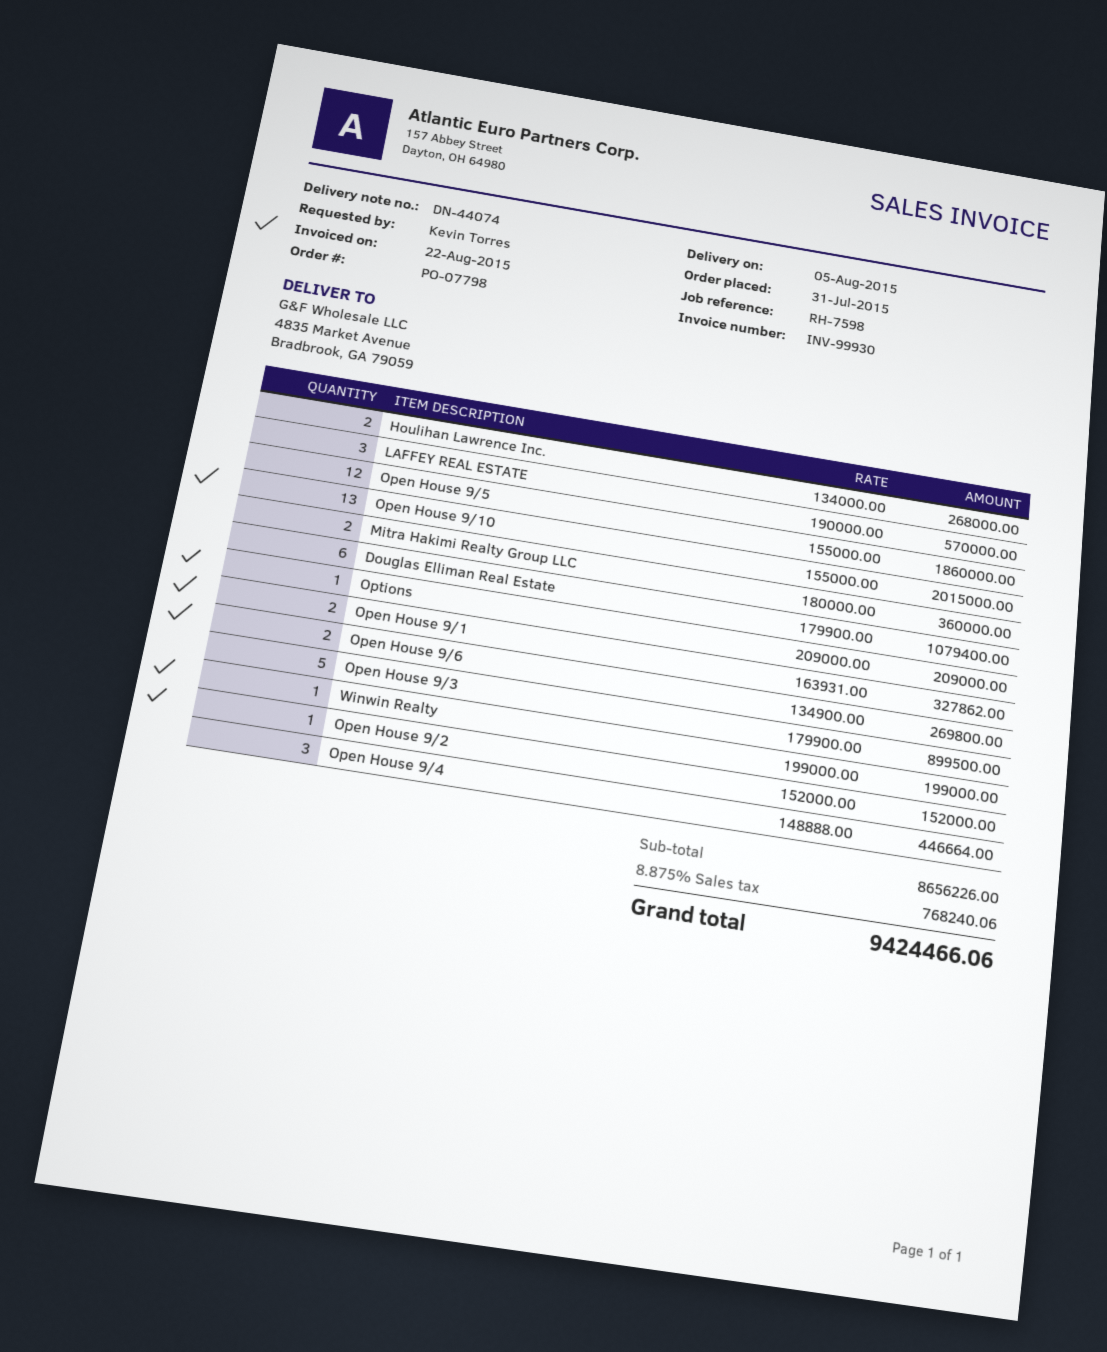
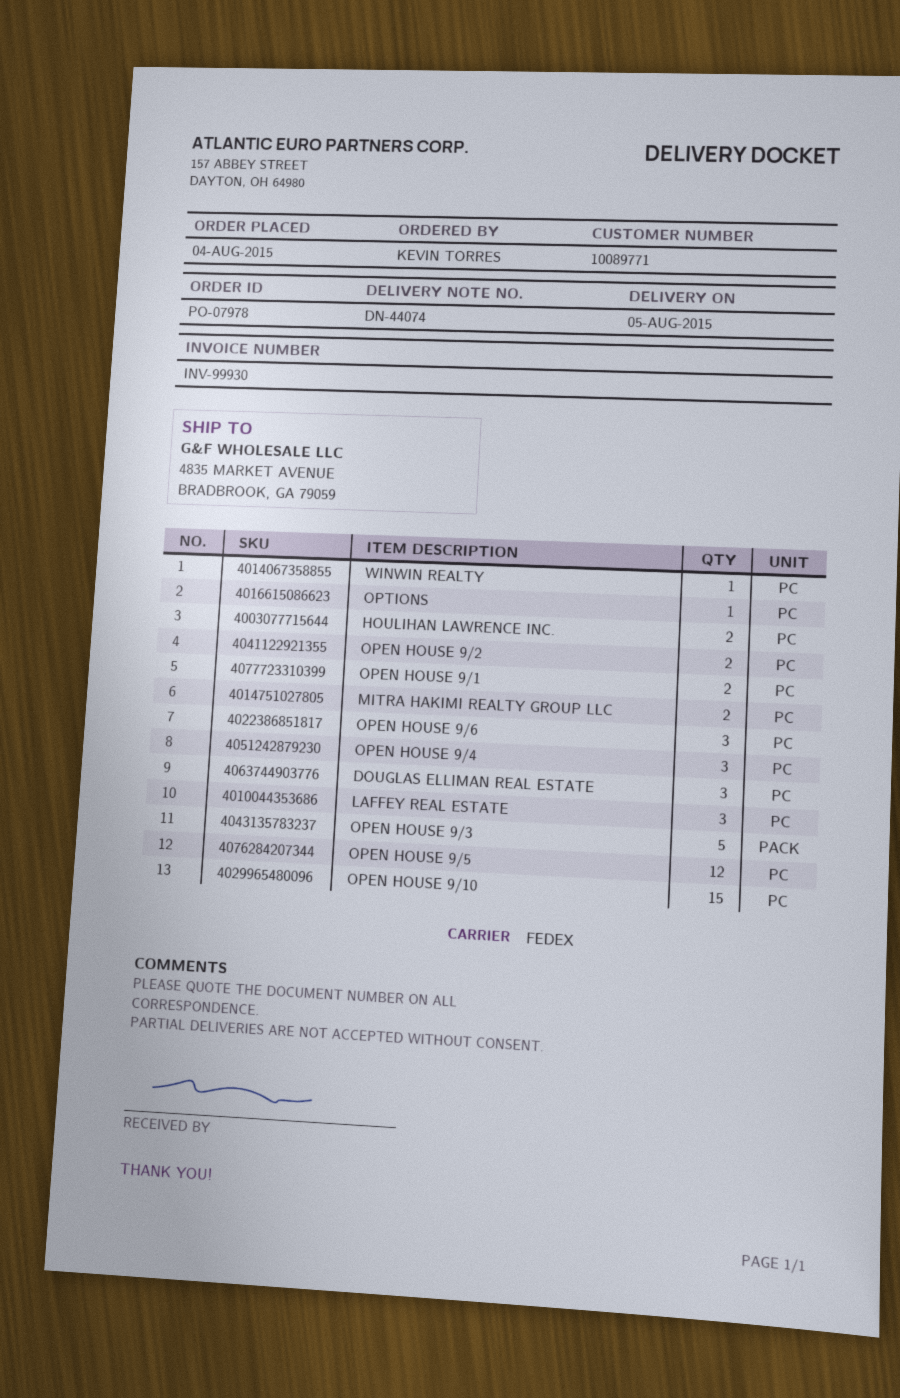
order number: PO-07798 -> PO-07978
order date: 2015-07-31 -> 2015-08-04
Open House 9/10: 13 -> 15
Douglas Elliman Real Estate: 6 -> 3
Open House 9/6: 2 -> 3
Open House 9/2: 1 -> 2

